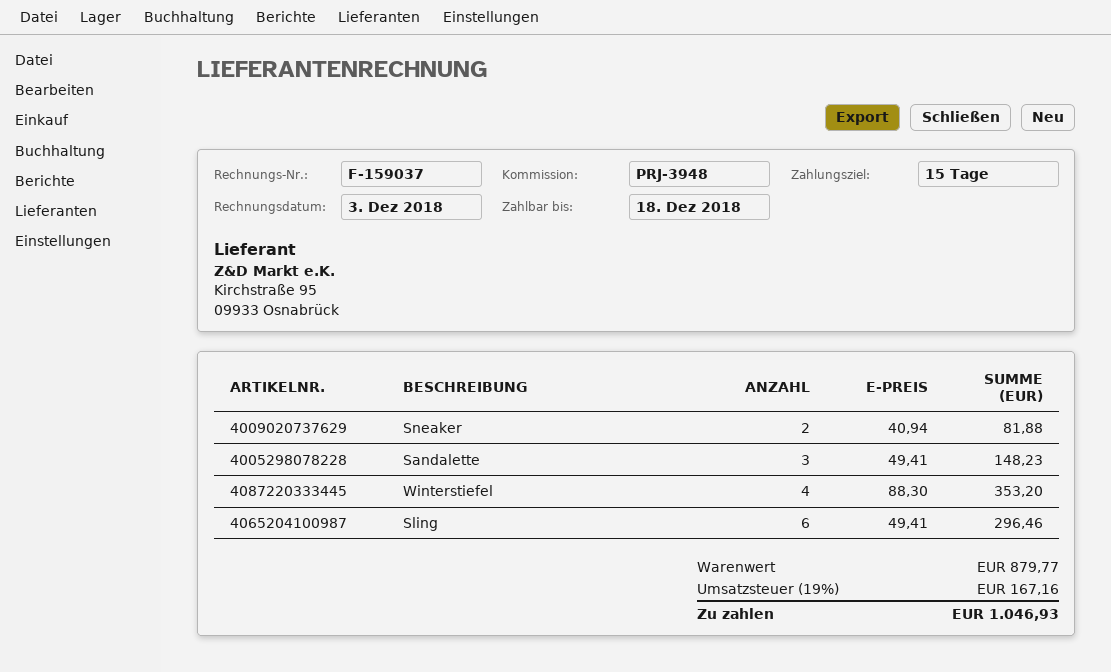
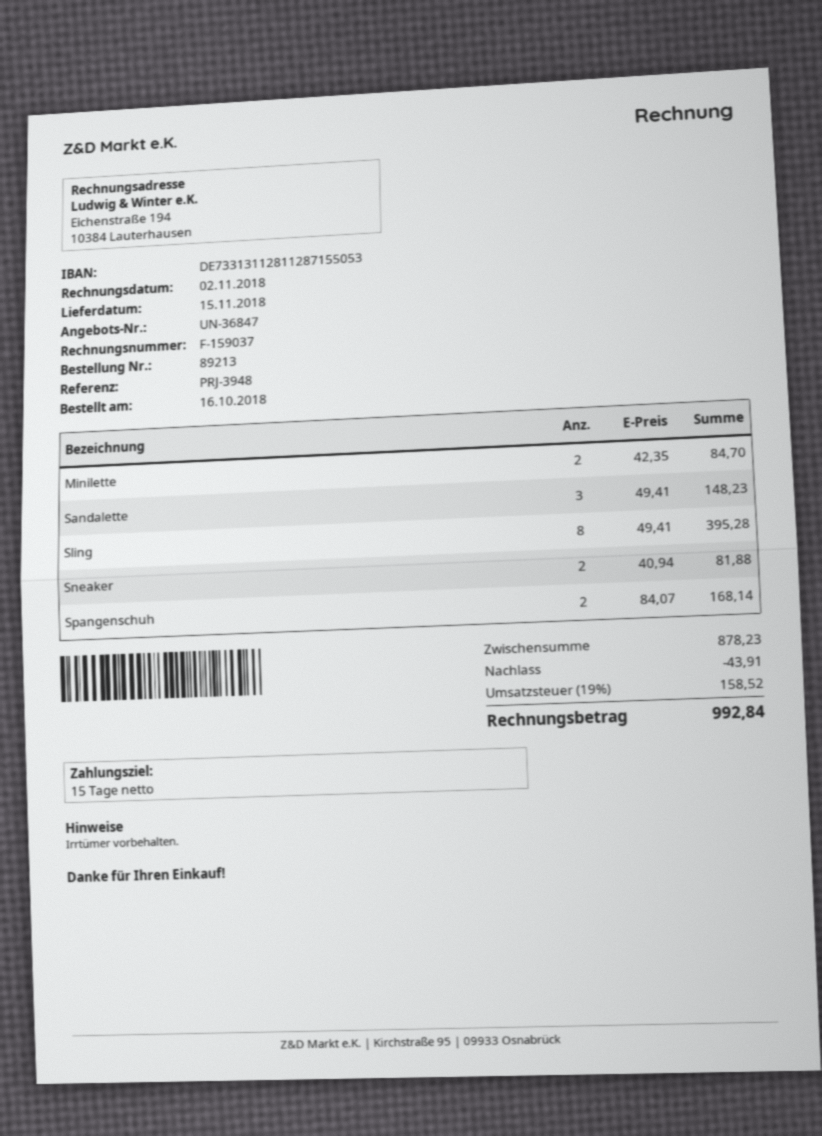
invoice date: 2018-12-03 -> 2018-11-02
Winterstiefel: 4 x 88.30 = 353.20 -> none
Sling: 6 x 49.41 = 296.46 -> 8 x 49.41 = 395.28
Minilette: none -> 2 x 42.35 = 84.70
Spangenschuh: none -> 2 x 84.07 = 168.14
subtotal: 879.77 -> 878.23
discount: none -> 43.91
tax: 19% = 167.16 -> 19% = 158.52
total: 1046.93 -> 992.84

